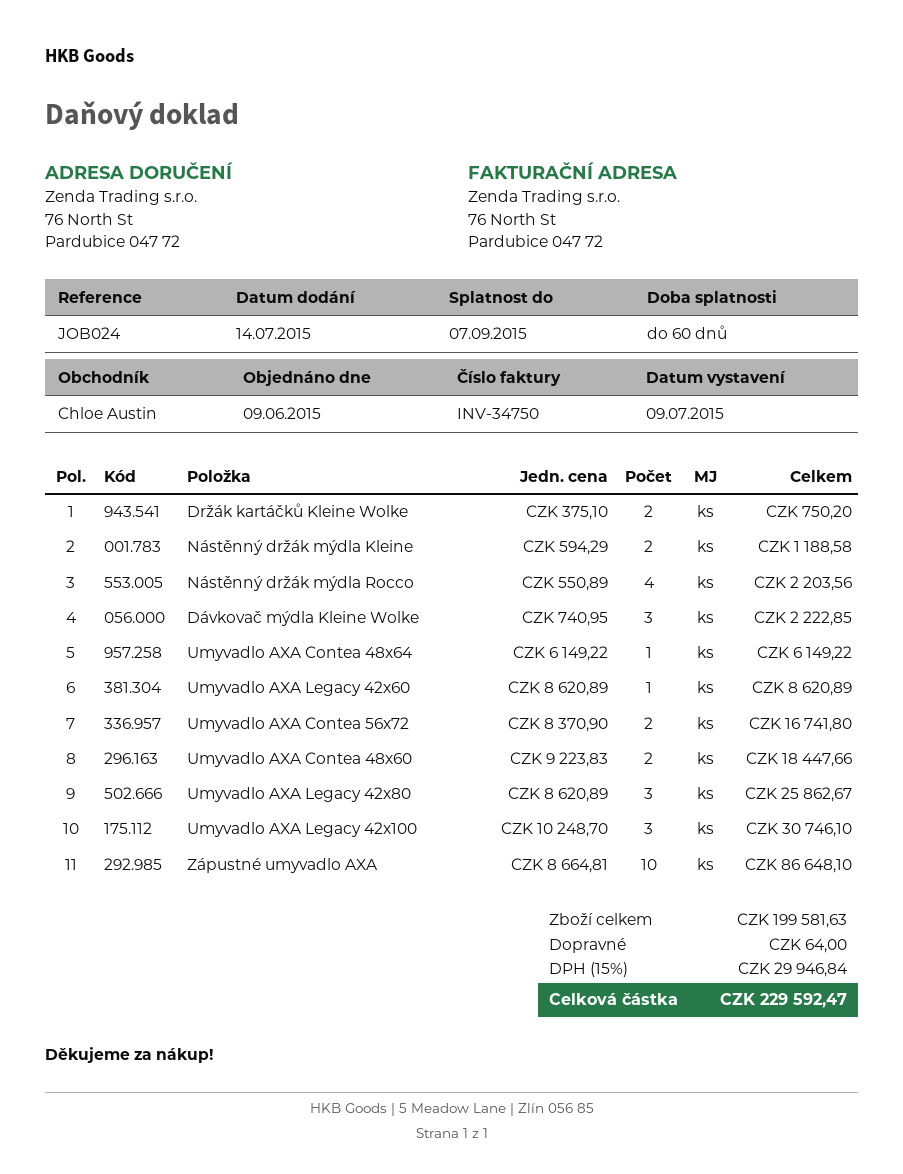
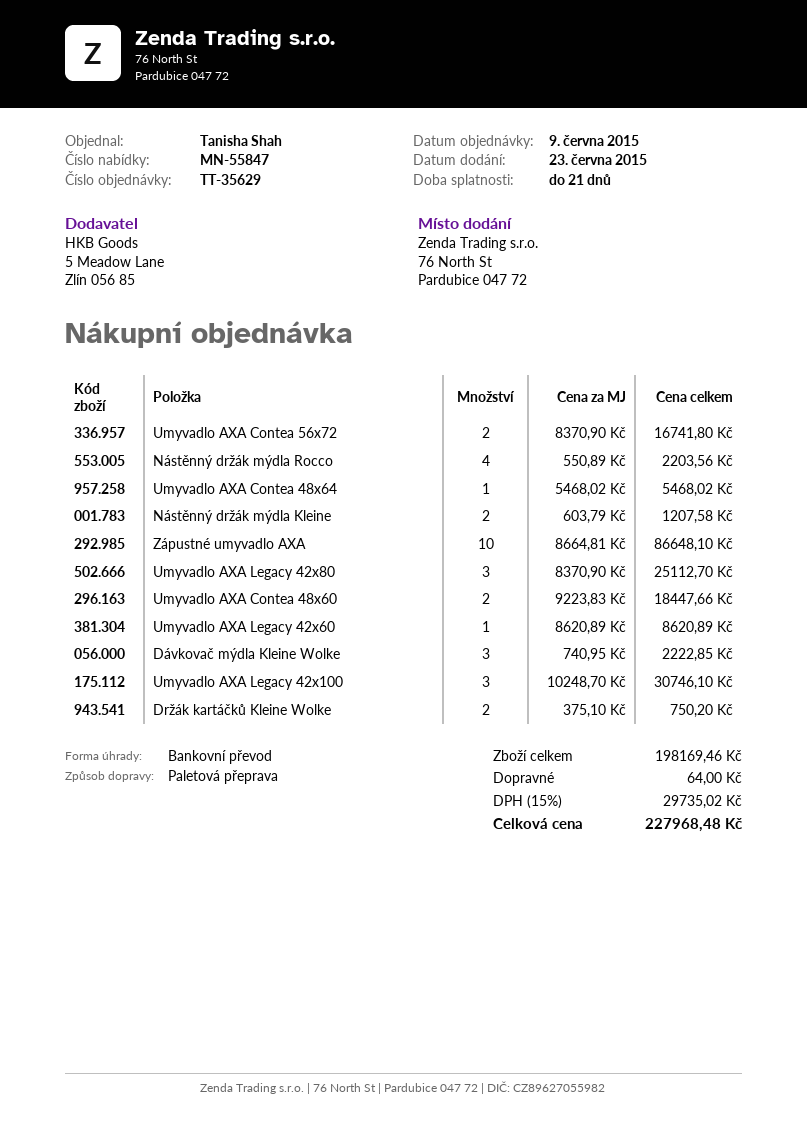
delivery date: 2015-07-14 -> 2015-06-23
payment terms: 60 days -> 21 days
Nástěnný držák mýdla Kleine: 2 x 594.29 = 1188.58 -> 2 x 603.79 = 1207.58
Umyvadlo AXA Contea 48x64: 1 x 6149.22 = 6149.22 -> 1 x 5468.02 = 5468.02
Umyvadlo AXA Legacy 42x80: 3 x 8620.89 = 25862.67 -> 3 x 8370.90 = 25112.70
subtotal: 199581.63 -> 198169.46
tax: 15% = 29946.84 -> 15% = 29735.02
total: 229592.47 -> 227968.48

